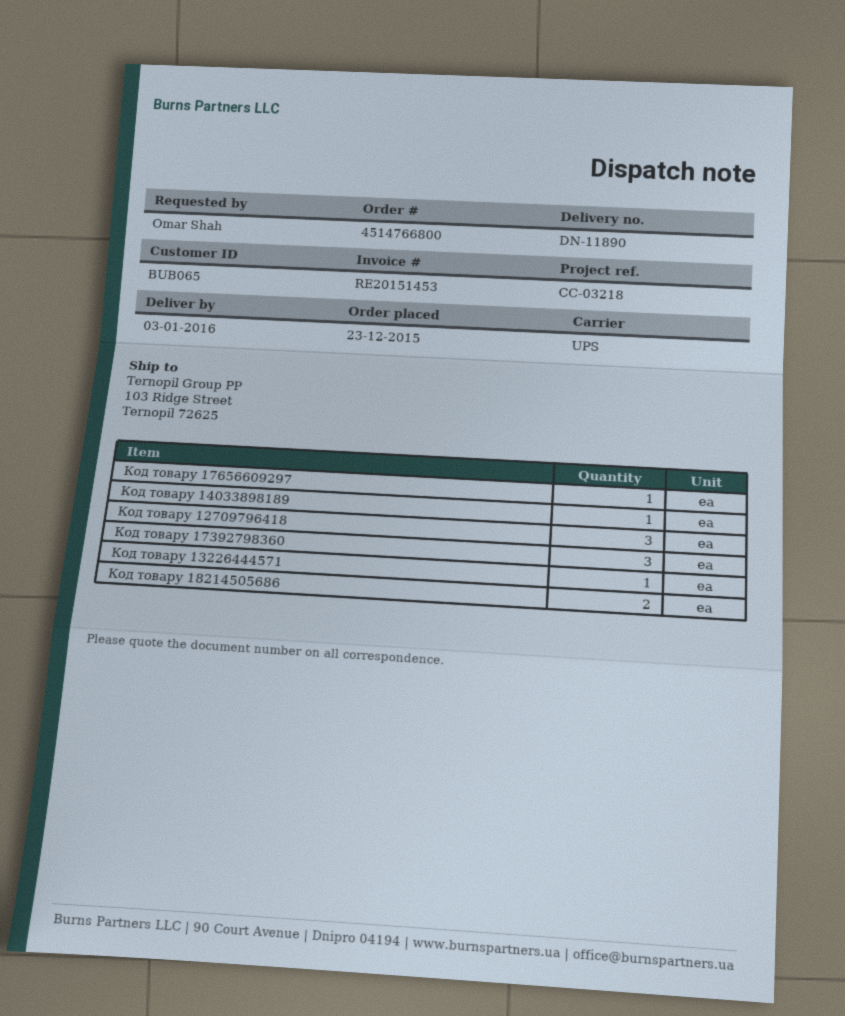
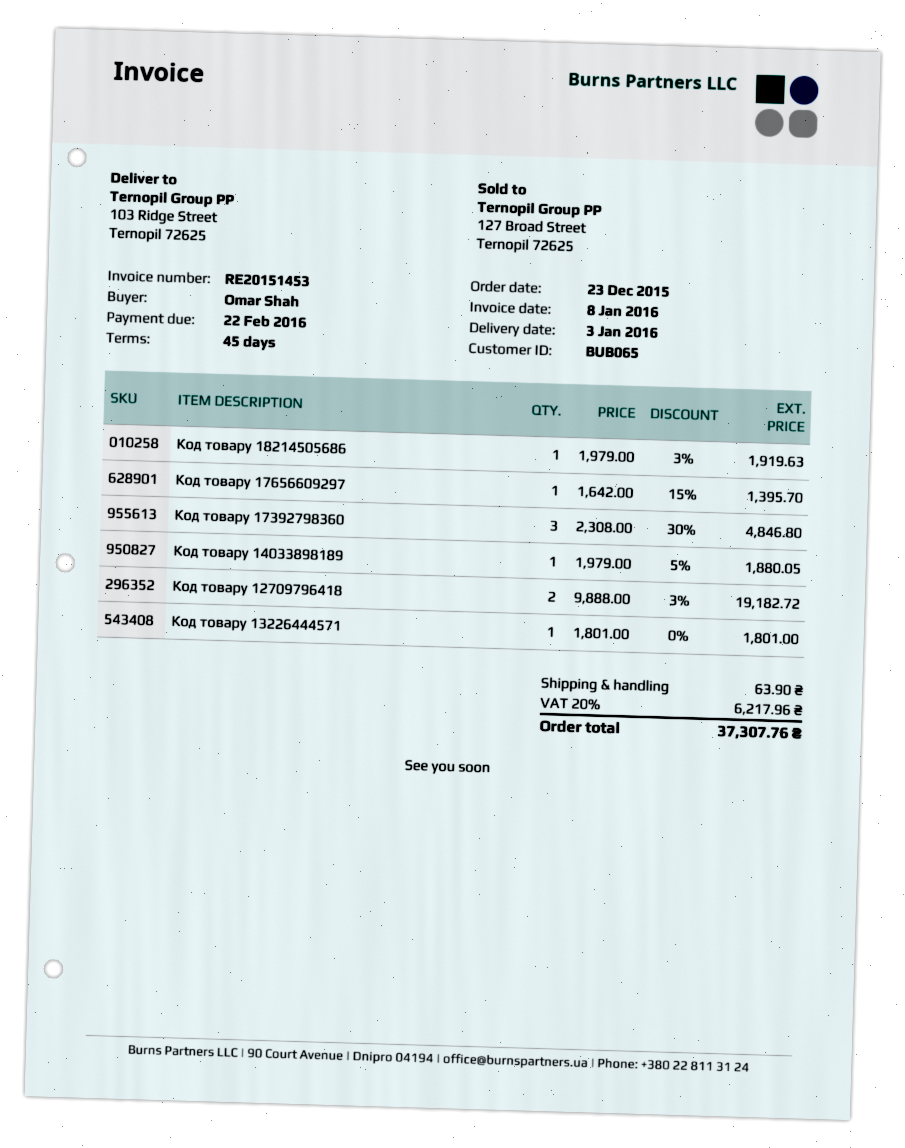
Код товару 12709796418: 3 -> 2
Код товару 18214505686: 2 -> 1

